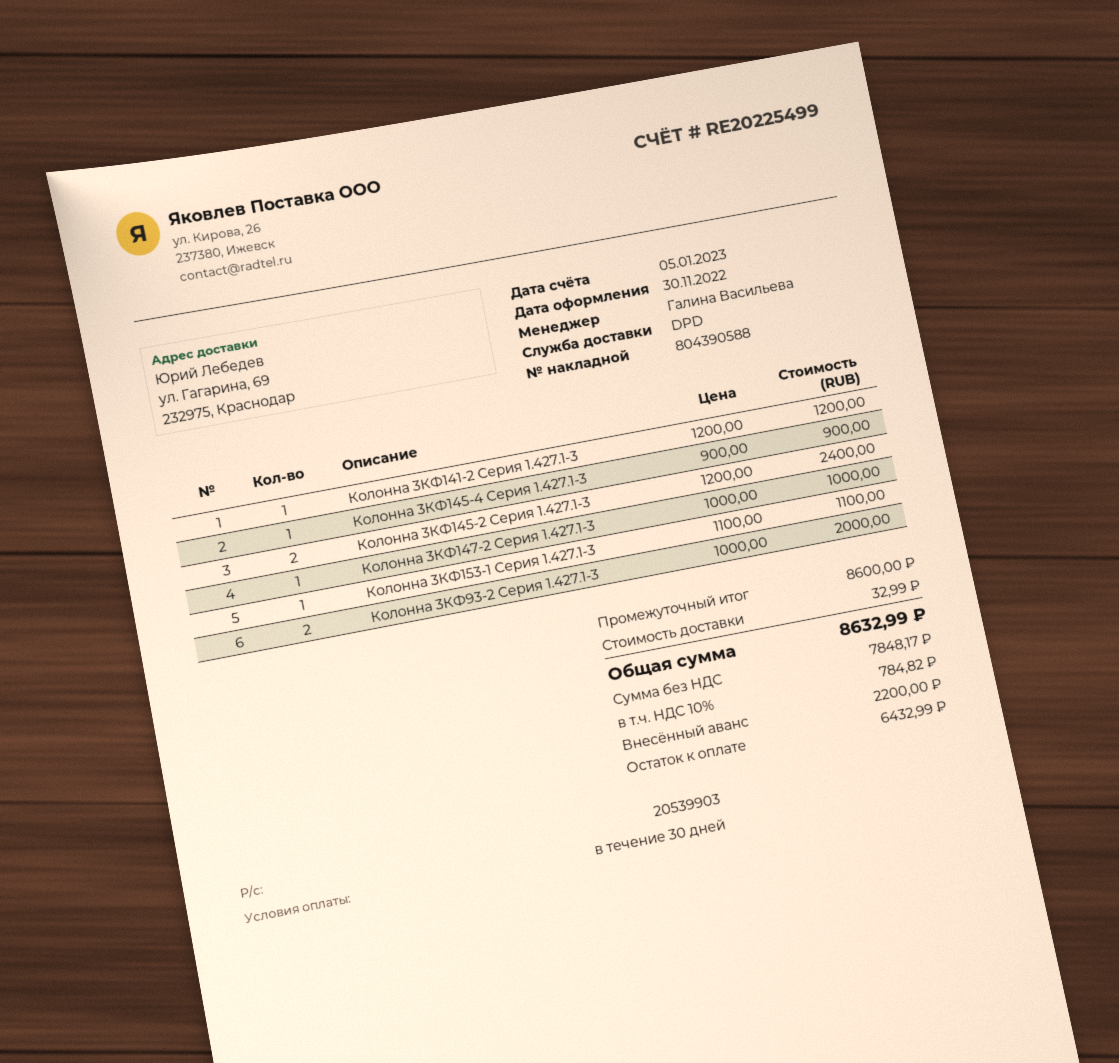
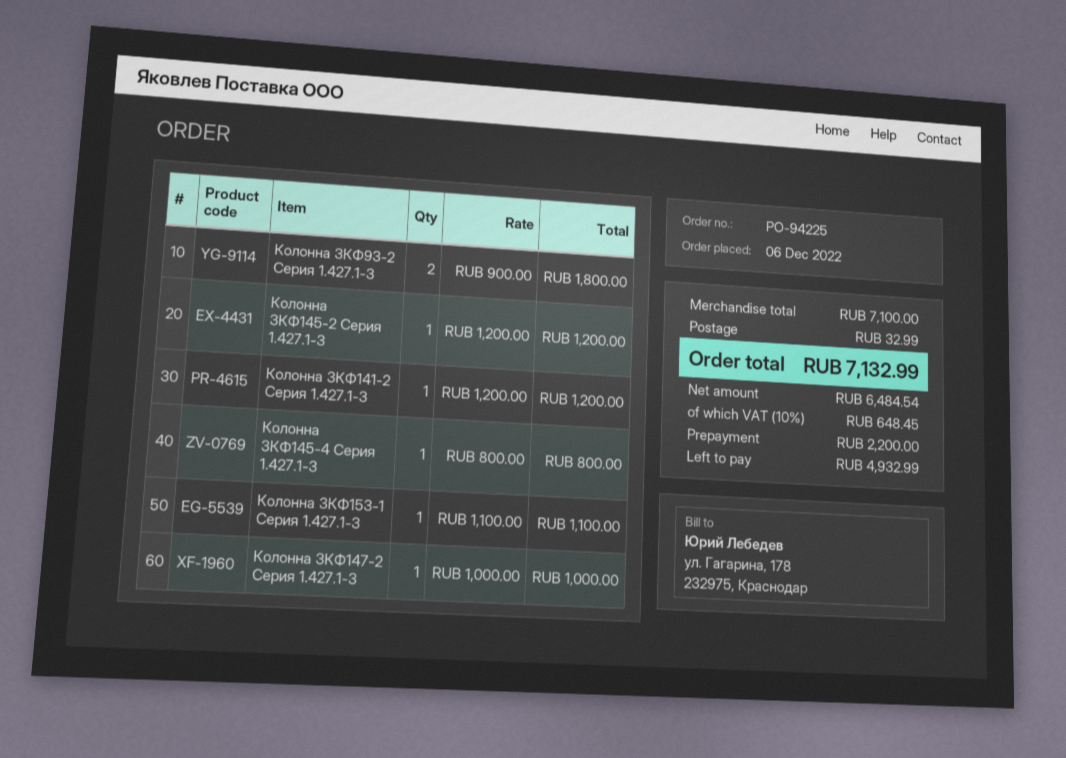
order date: 2022-11-30 -> 2022-12-06
Колонна 3КФ145-4 Серия 1.427.1-3: 1 x 900.00 = 900.00 -> 1 x 800.00 = 800.00
Колонна 3КФ145-2 Серия 1.427.1-3: 2 x 1200.00 = 2400.00 -> 1 x 1200.00 = 1200.00
Колонна 3КФ93-2 Серия 1.427.1-3: 2 x 1000.00 = 2000.00 -> 2 x 900.00 = 1800.00
subtotal: 8600.00 -> 7100.00
net: 7848.17 -> 6484.54
tax: 10% = 784.82 -> 10% = 648.45
total: 8632.99 -> 7132.99
balance: 6432.99 -> 4932.99

